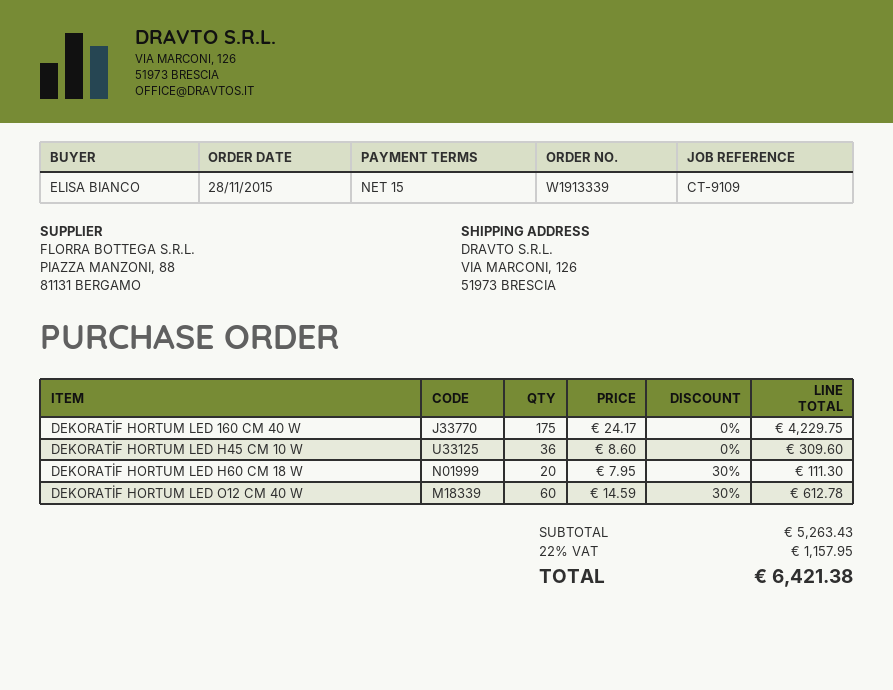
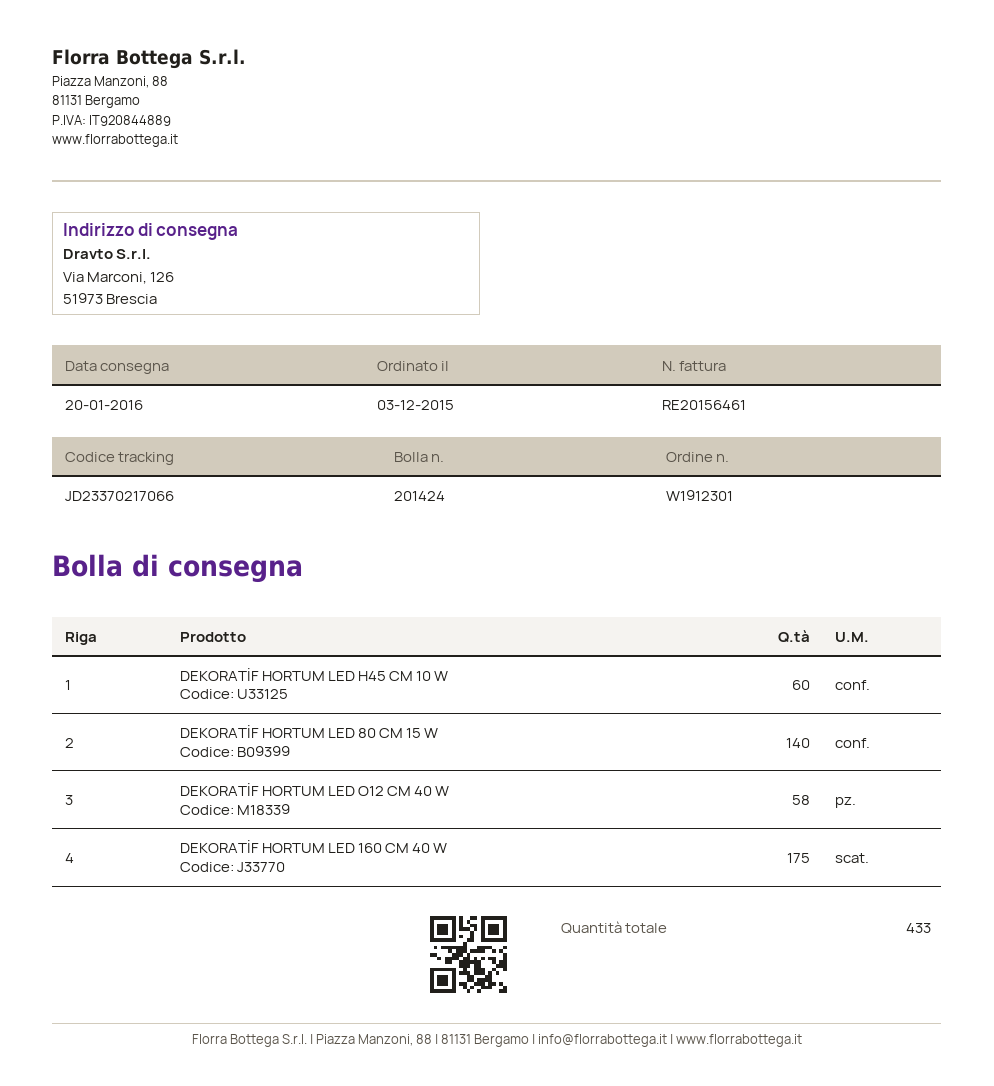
order number: W1913339 -> W1912301
order date: 2015-11-28 -> 2015-12-03
DEKORATİF HORTUM LED H45 CM 10 W: 36 -> 60
DEKORATİF HORTUM LED H60 CM 18 W: 20 -> none
DEKORATİF HORTUM LED O12 CM 40 W: 60 -> 58
DEKORATİF HORTUM LED 80 CM 15 W: none -> 140

